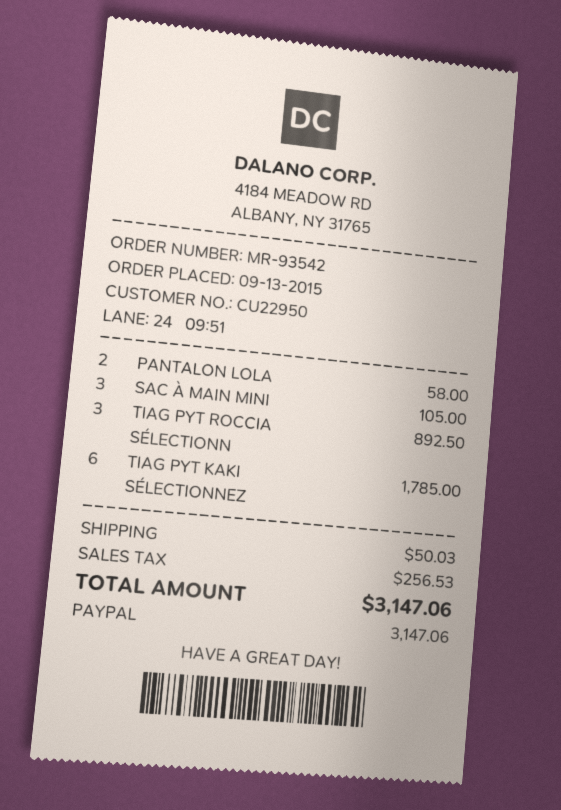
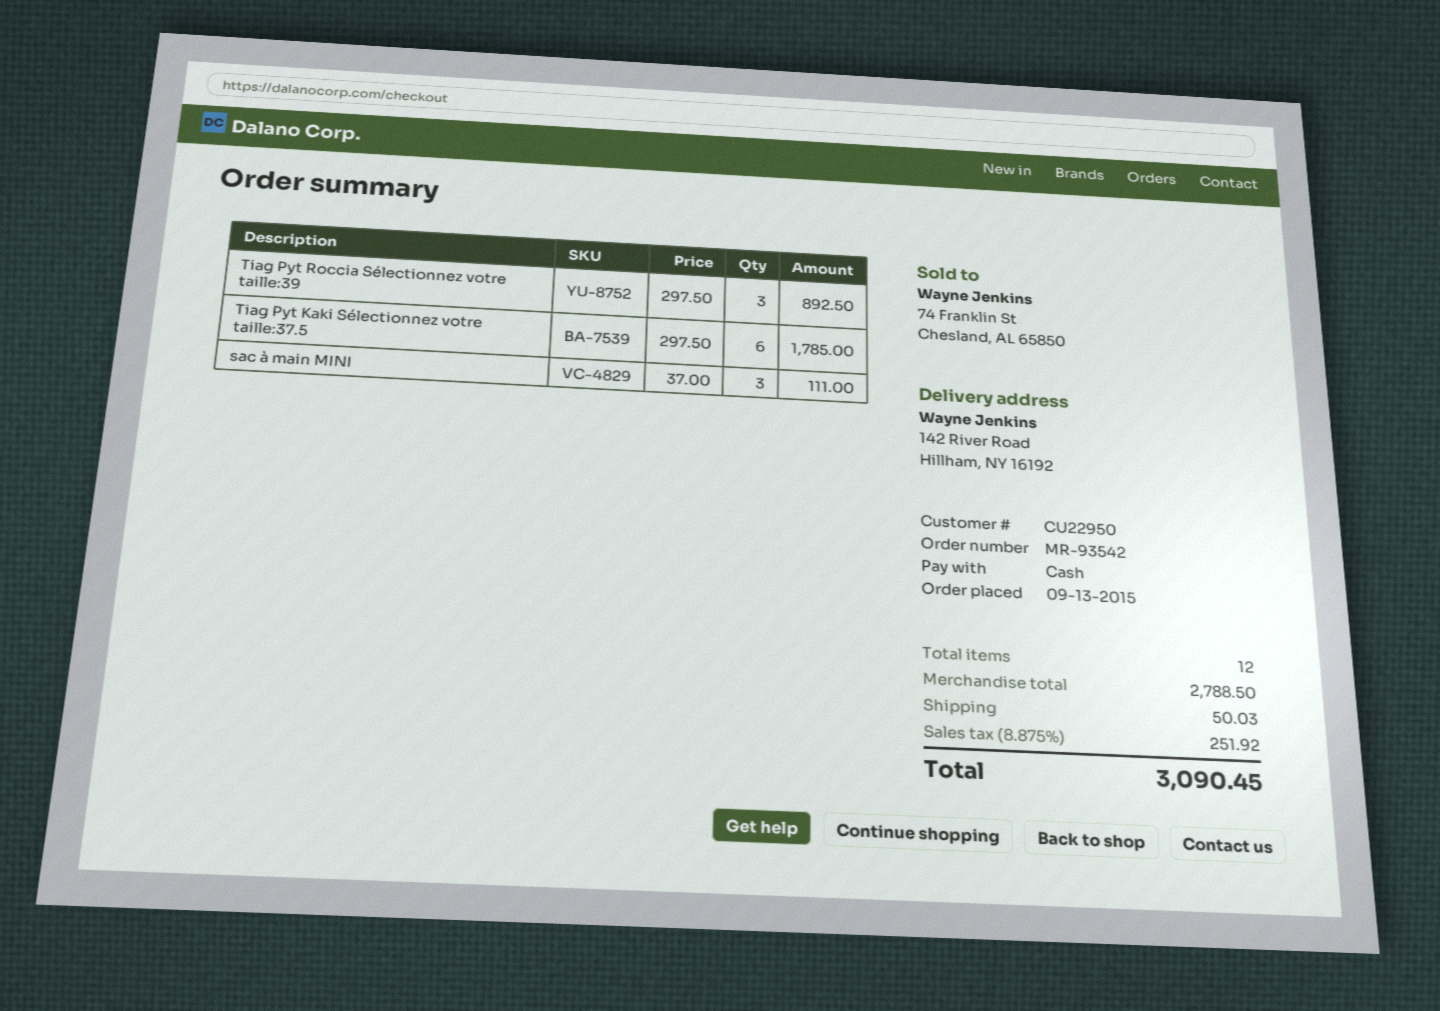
payment method: PayPal -> cash
PANTALON LOLA: 2 for 58.00 -> none
SAC À MAIN MINI: 3 for 105.00 -> 3 for 111.00
tax: 256.53 -> 251.92
total: 3147.06 -> 3090.45

